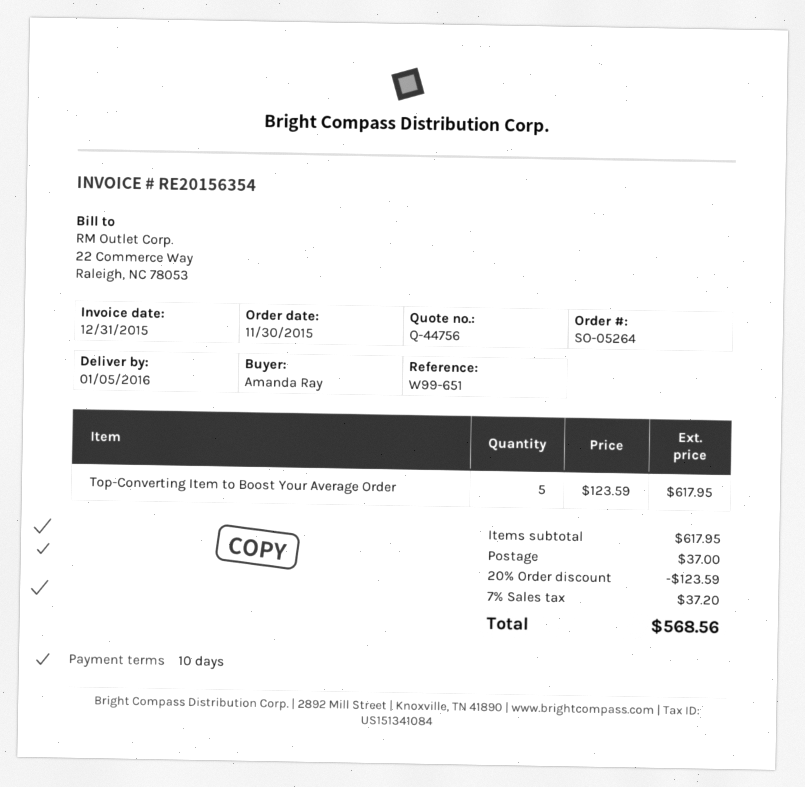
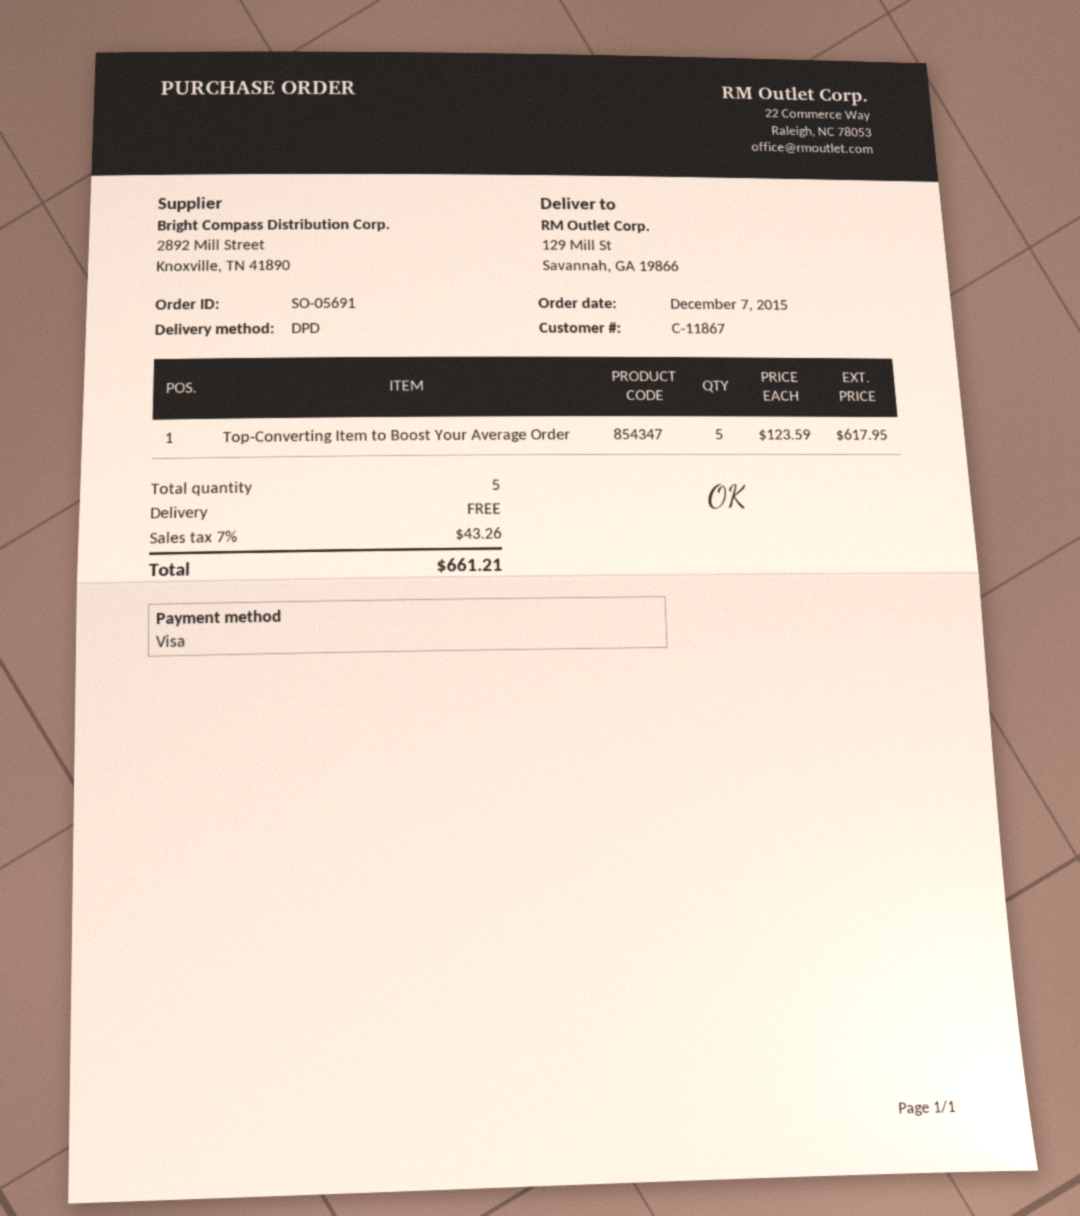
order number: SO-05264 -> SO-05691
order date: 2015-11-30 -> 2015-12-07
discount: 20% = 123.59 -> none
shipping: 37.00 -> 0.00
tax: 7% = 37.20 -> 7% = 43.26
total: 568.56 -> 661.21

